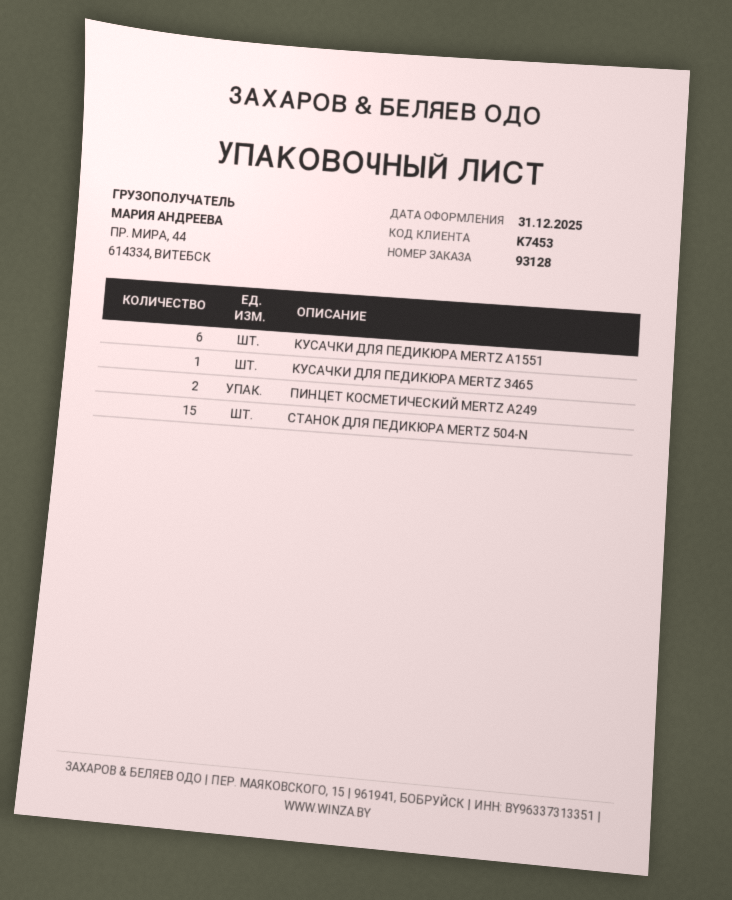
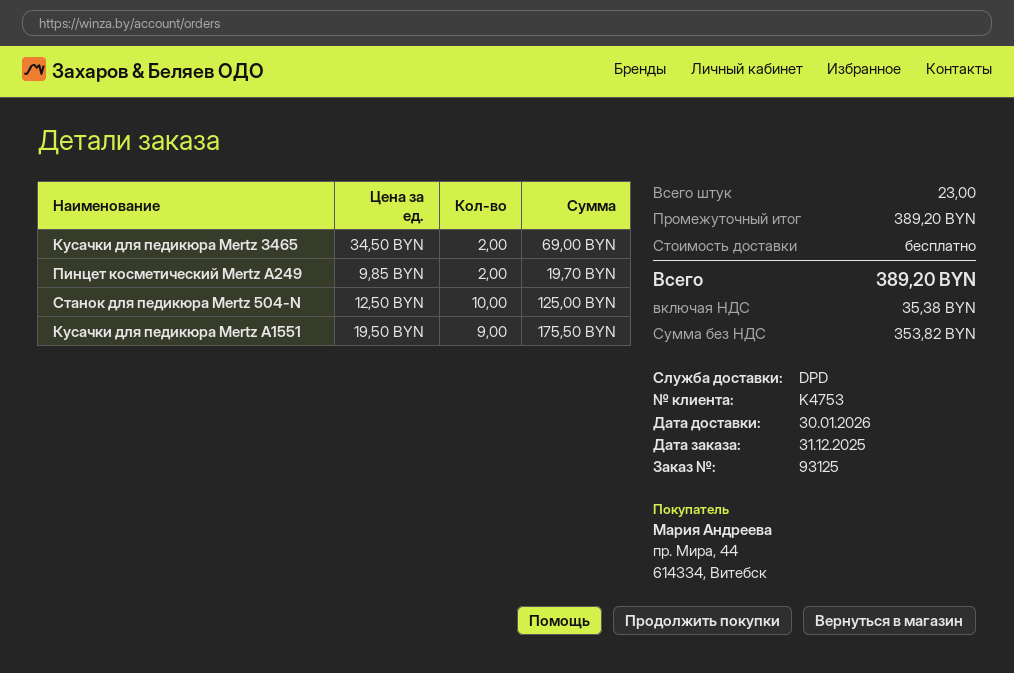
order number: 93128 -> 93125
customer number: K7453 -> K4753
КУСАЧКИ ДЛЯ ПЕДИКЮРА MERTZ A1551: 6 -> 9
КУСАЧКИ ДЛЯ ПЕДИКЮРА MERTZ 3465: 1 -> 2
СТАНОК ДЛЯ ПЕДИКЮРА MERTZ 504-N: 15 -> 10

